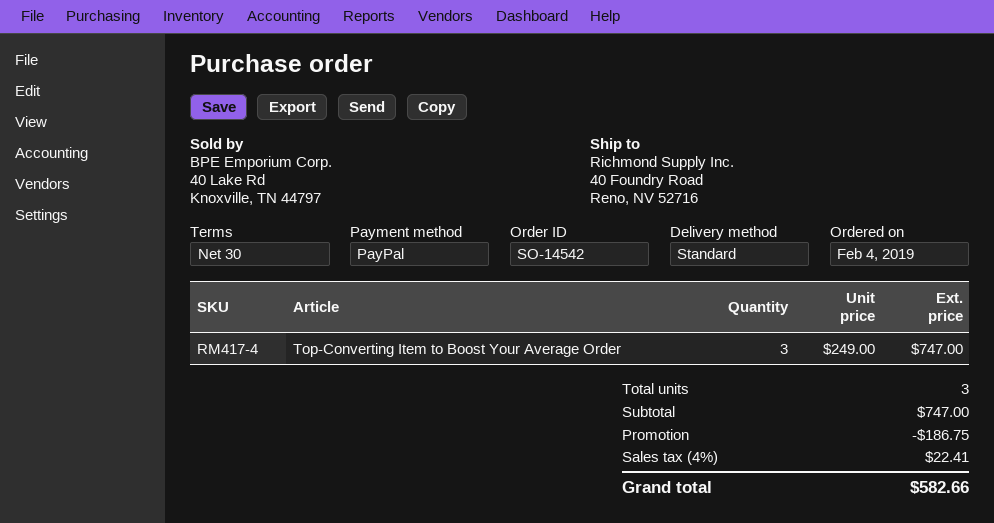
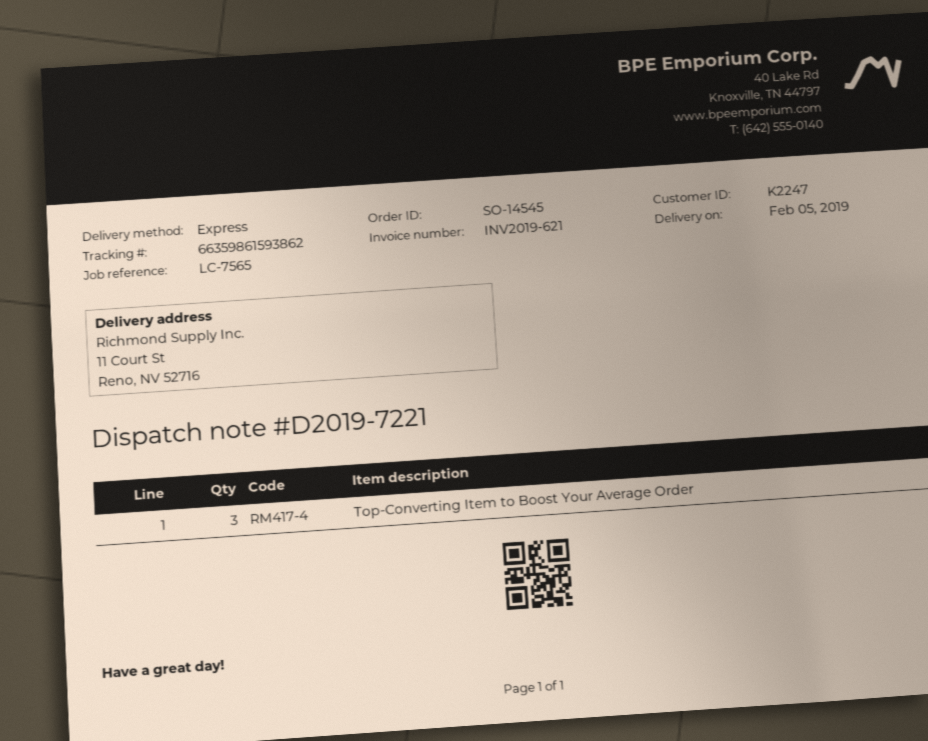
order number: SO-14542 -> SO-14545
shipping method: standard -> express
ship to: 40 Foundry Road, Reno, NV 52716 -> 11 Court St, Reno, NV 52716

